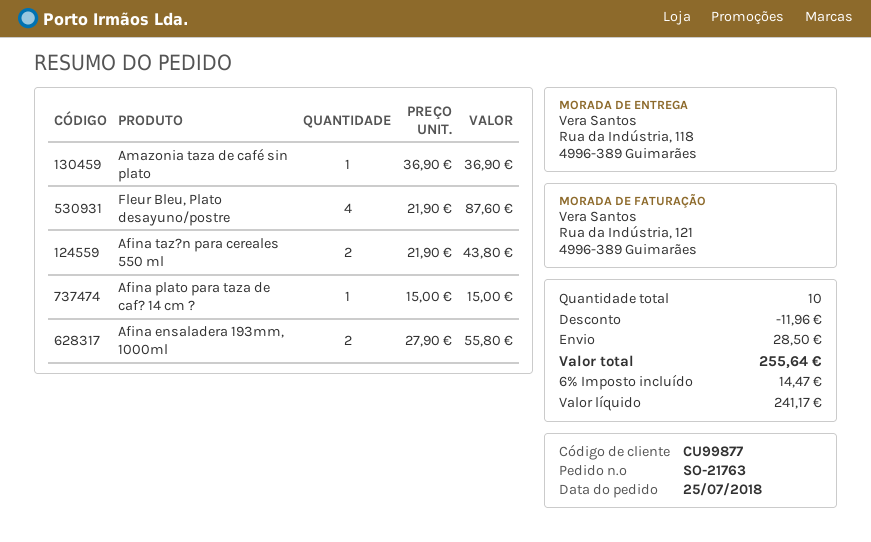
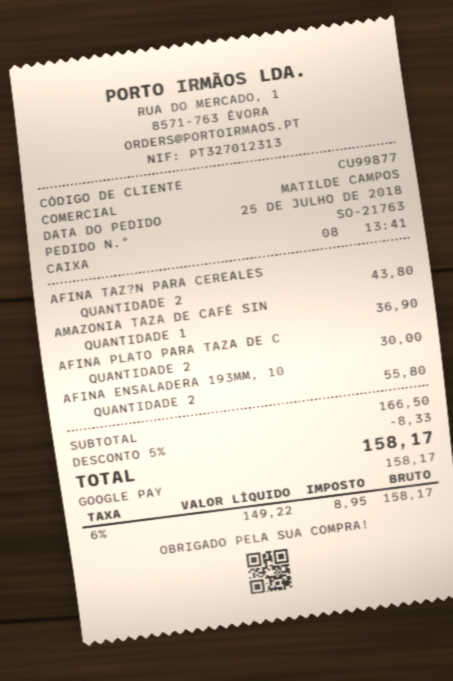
Fleur Bleu, Plato desayuno/postre: 4 for 87.60 -> none
Afina plato para taza de caf? 14 cm ?: 1 for 15.00 -> 2 for 30.00
discount: 11.96 -> 8.33
shipping: 28.50 -> none
net: 241.17 -> 149.22
tax: 6% = 14.47 -> 6% = 8.95
total: 255.64 -> 158.17

